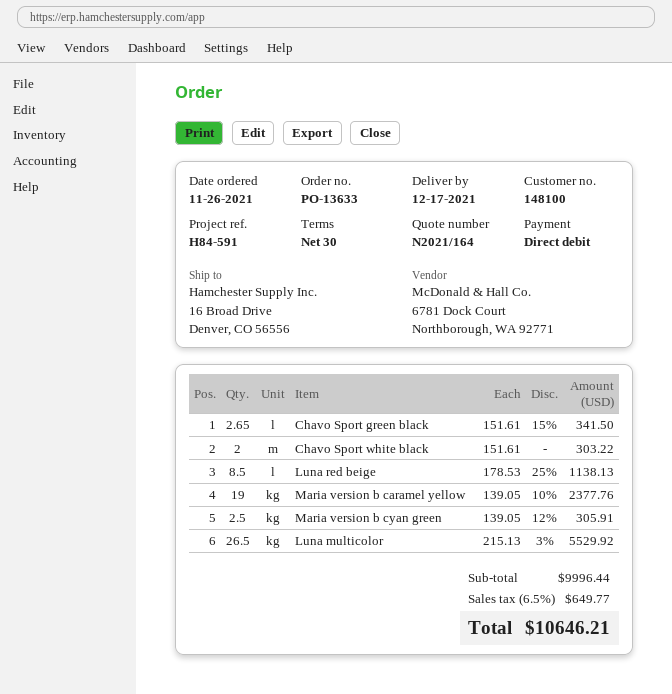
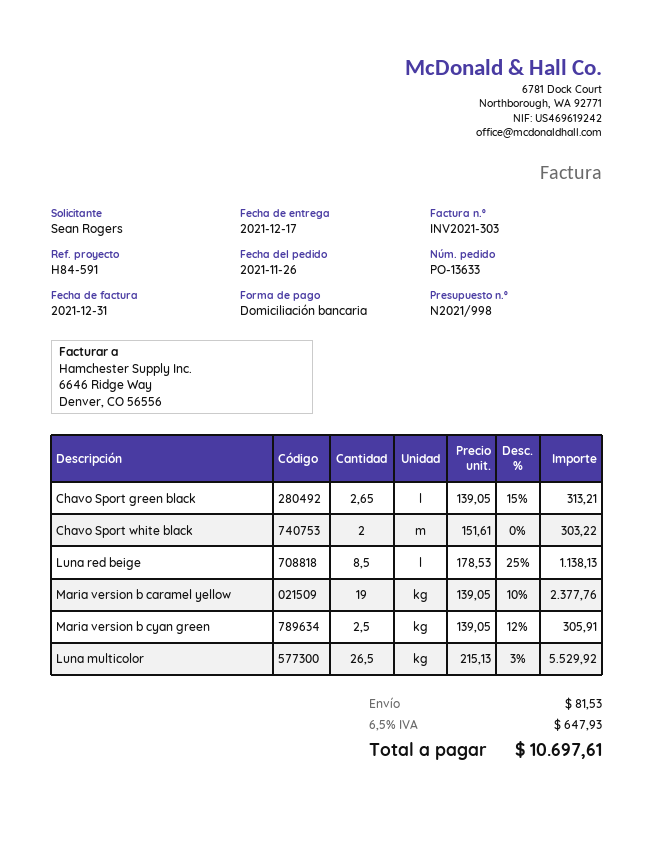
quote number: N2021/164 -> N2021/998
Chavo Sport green black: 2.65 x 151.61 - 15% = 341.50 -> 2.65 x 139.05 - 15% = 313.21
shipping: none -> 81.53
tax: 6.5% = 649.77 -> 6.5% = 647.93
total: 10646.21 -> 10697.61

